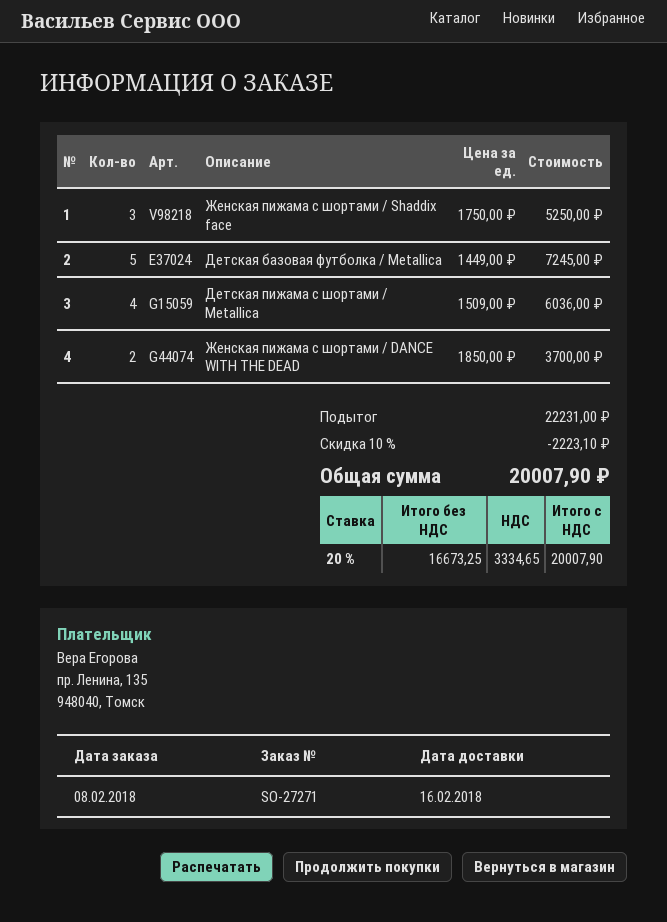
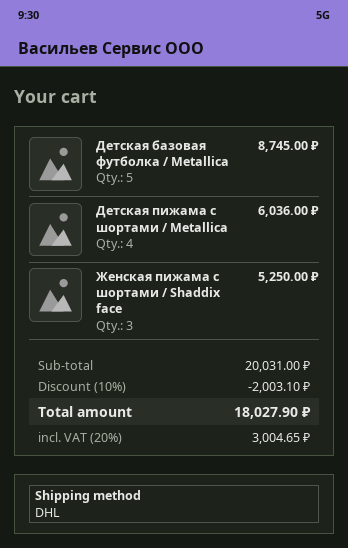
Детская базовая футболка / Metallica: 5 for 7245.00 -> 5 for 8745.00
Женская пижама с шортами / DANCE WITH THE DEAD: 2 for 3700.00 -> none
subtotal: 22231.00 -> 20031.00
discount: 10% = 2223.10 -> 10% = 2003.10
tax: 20% = 3334.65 -> 20% = 3004.65
total: 20007.90 -> 18027.90

